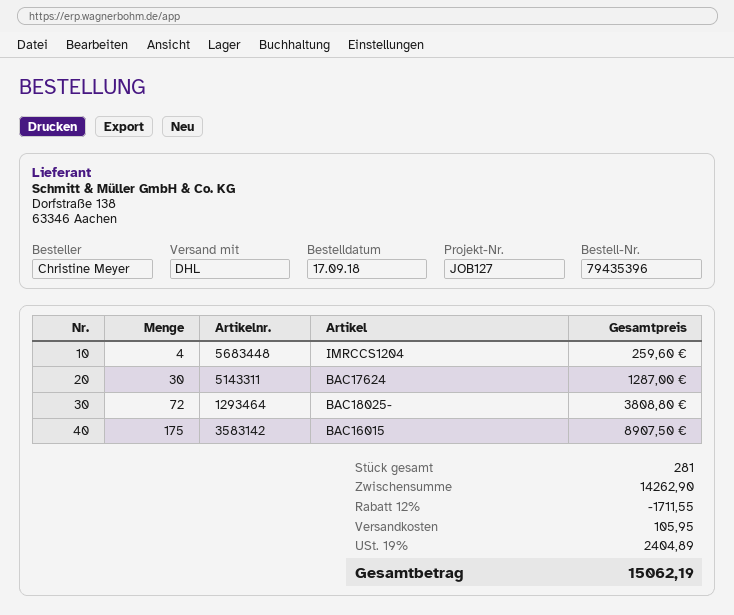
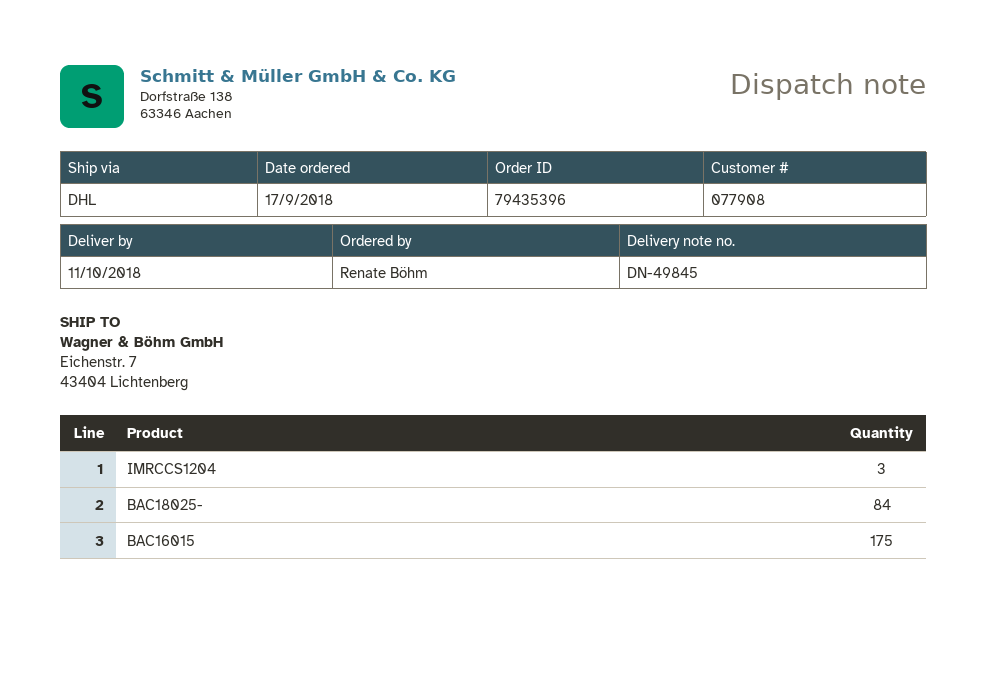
ordered by: Christine Meyer -> Renate Böhm
IMRCCS1204: 4 -> 3
BAC17624: 30 -> none
BAC18025-: 72 -> 84

